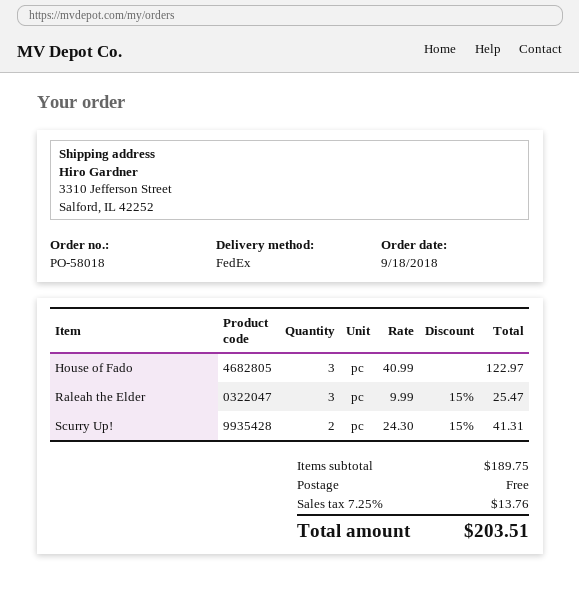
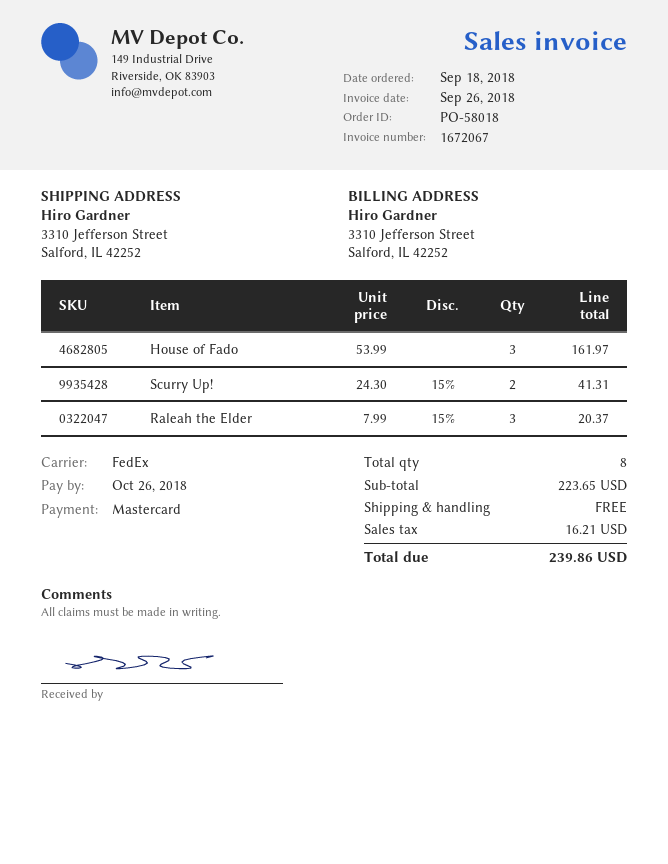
House of Fado: 3 x 40.99 = 122.97 -> 3 x 53.99 = 161.97
Raleah the Elder: 3 x 9.99 - 15% = 25.47 -> 3 x 7.99 - 15% = 20.37
subtotal: 189.75 -> 223.65
tax: 13.76 -> 16.21
total: 203.51 -> 239.86

